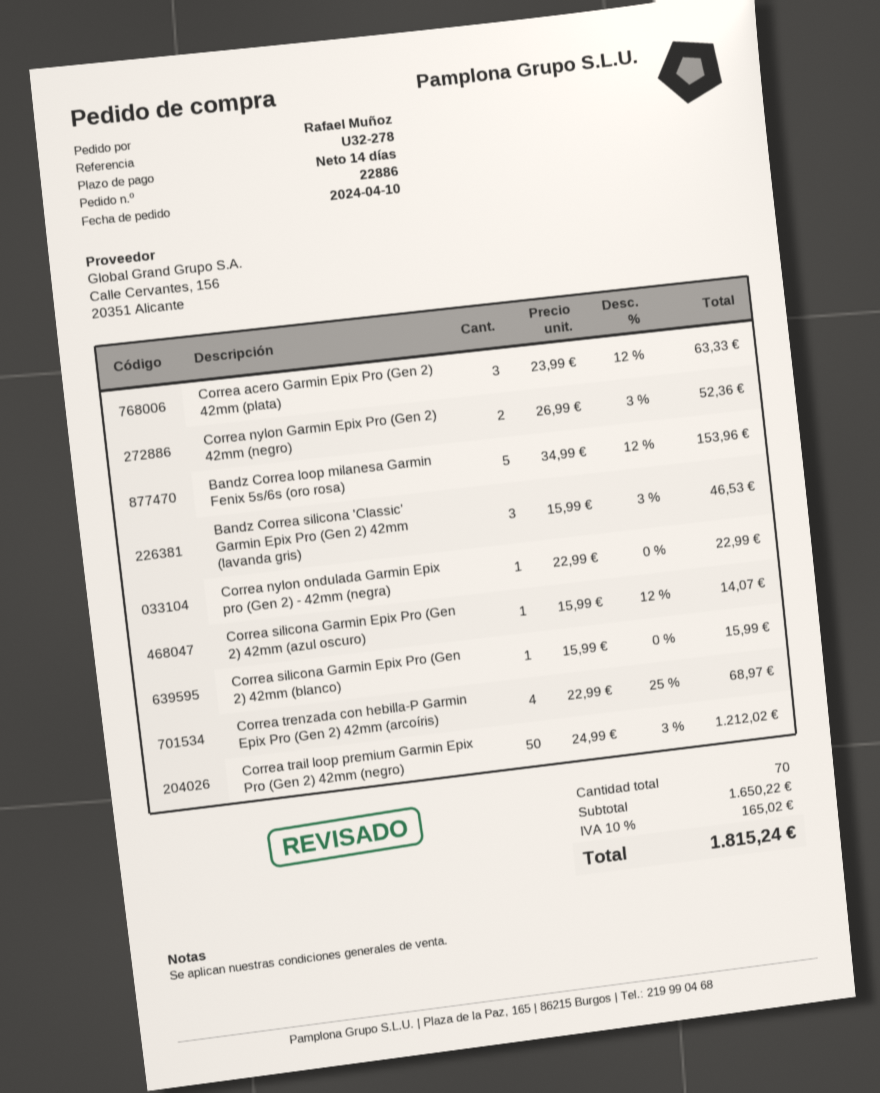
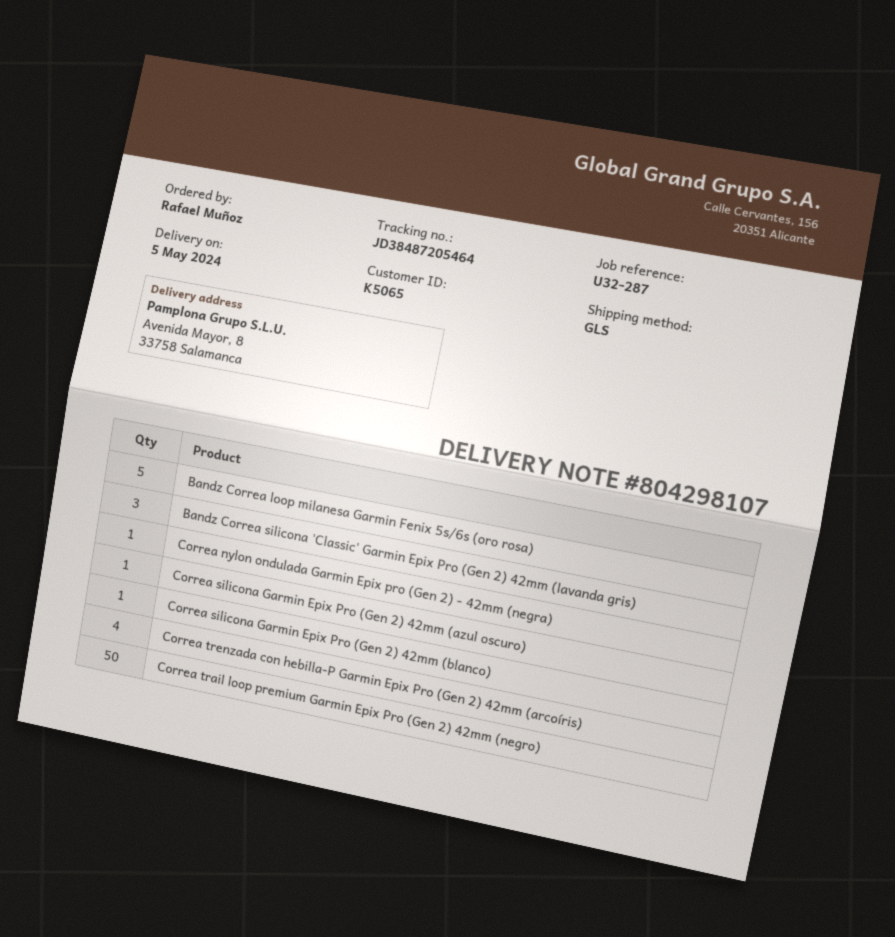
reference: U32-278 -> U32-287
Correa acero Garmin Epix Pro (Gen 2) 42mm (plata): 3 -> none
Correa nylon Garmin Epix Pro (Gen 2) 42mm (negro): 2 -> none

